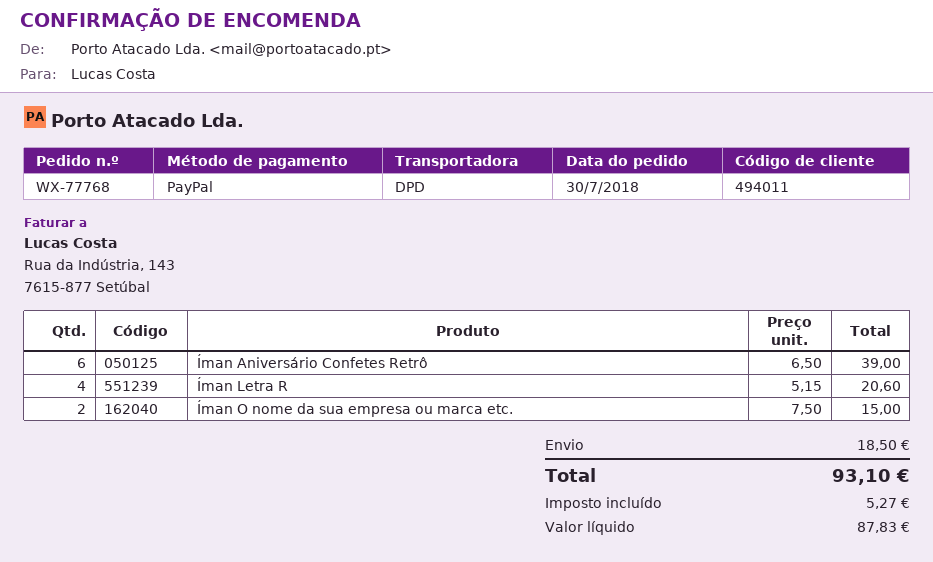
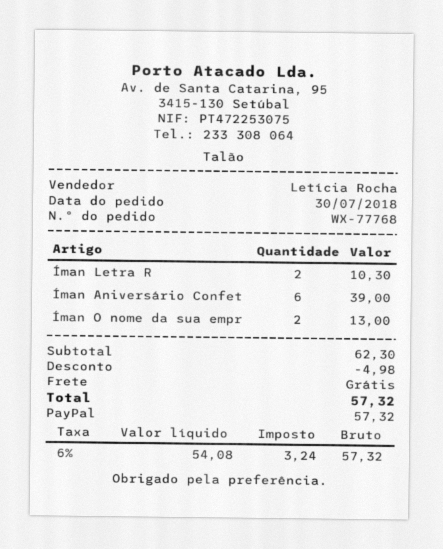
Íman Letra R: 4 for 20.60 -> 2 for 10.30
Íman O nome da sua empresa ou marca etc.: 2 for 15.00 -> 2 for 13.00
discount: none -> 4.98
shipping: 18.50 -> 0.00
net: 87.83 -> 54.08
tax: 5.27 -> 3.24
total: 93.10 -> 57.32

